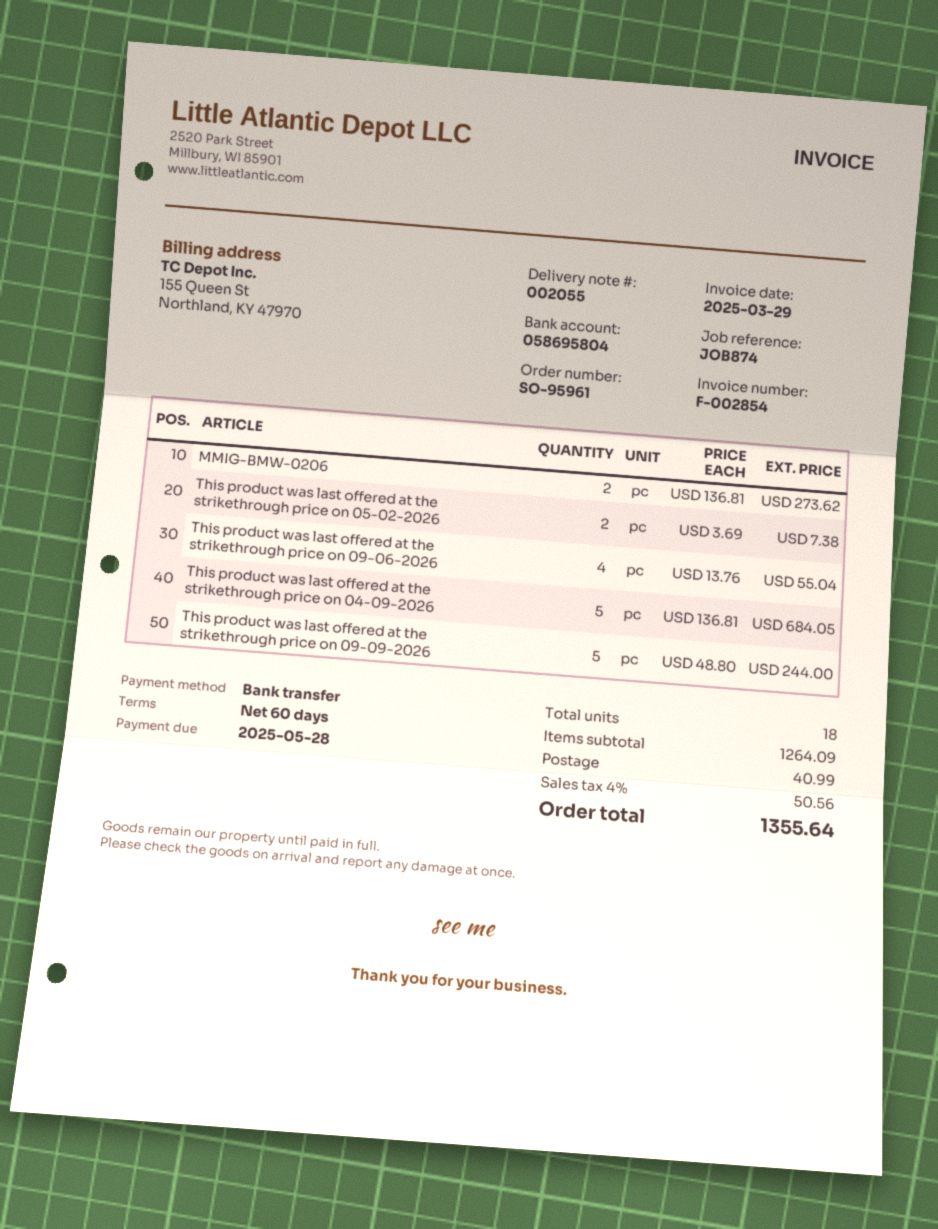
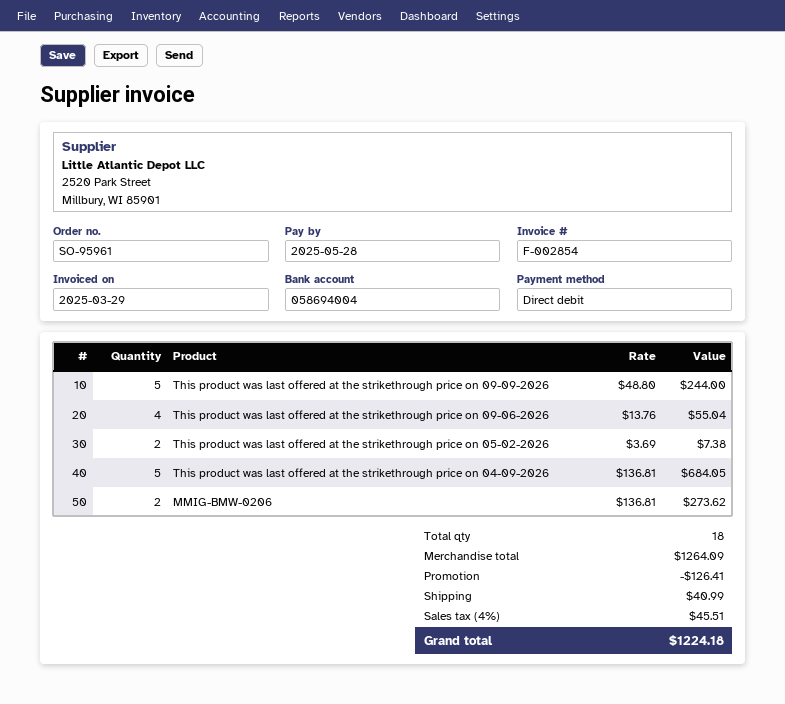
payment method: bank transfer -> direct debit
bank account: 058695804 -> 058694004
discount: none -> 126.41
tax: 4% = 50.56 -> 4% = 45.51
total: 1355.64 -> 1224.18

